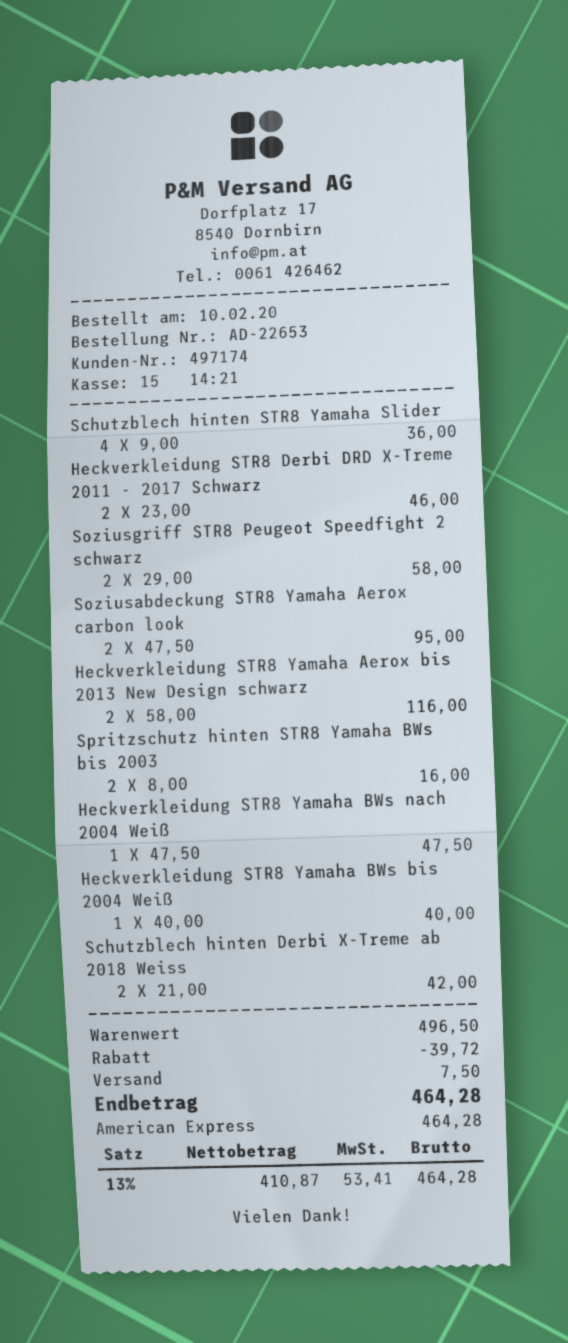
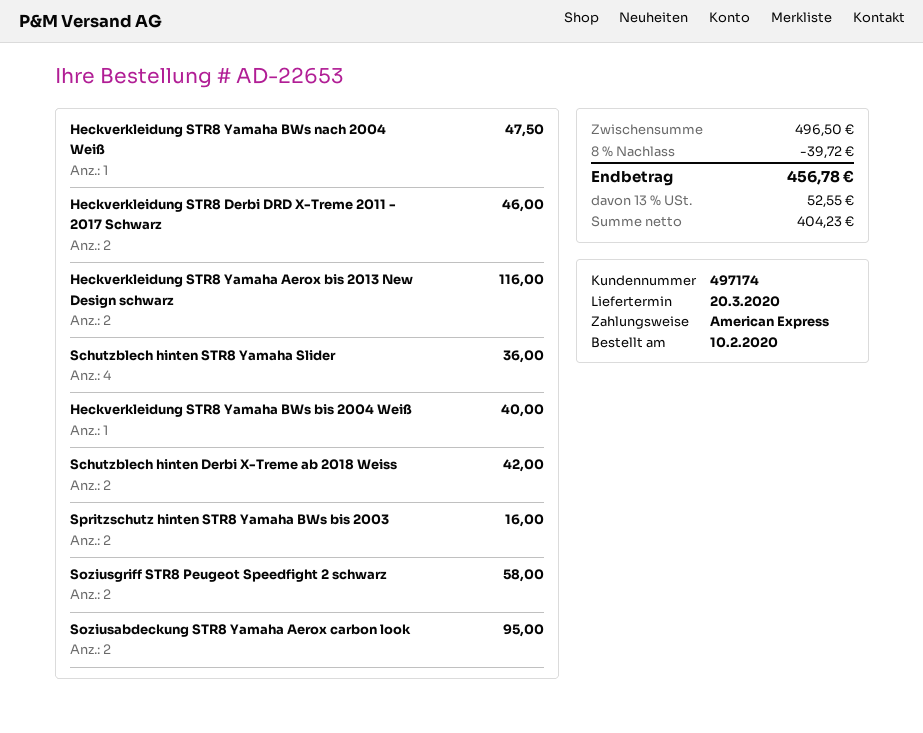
shipping: 7.50 -> none
net: 410.87 -> 404.23
tax: 13% = 53.41 -> 13% = 52.55
total: 464.28 -> 456.78

